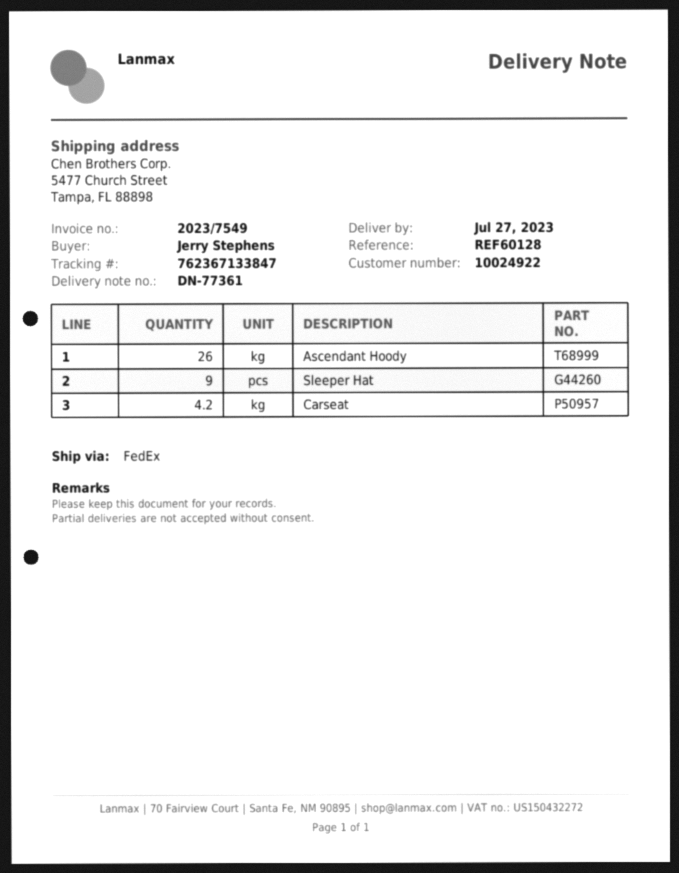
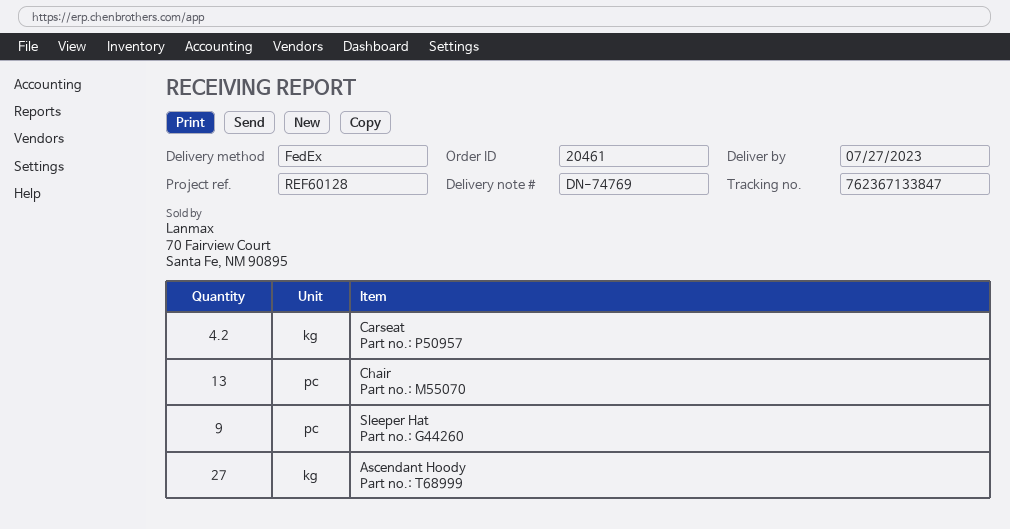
delivery note number: DN-77361 -> DN-74769
Ascendant Hoody: 26 -> 27
Chair: none -> 13

